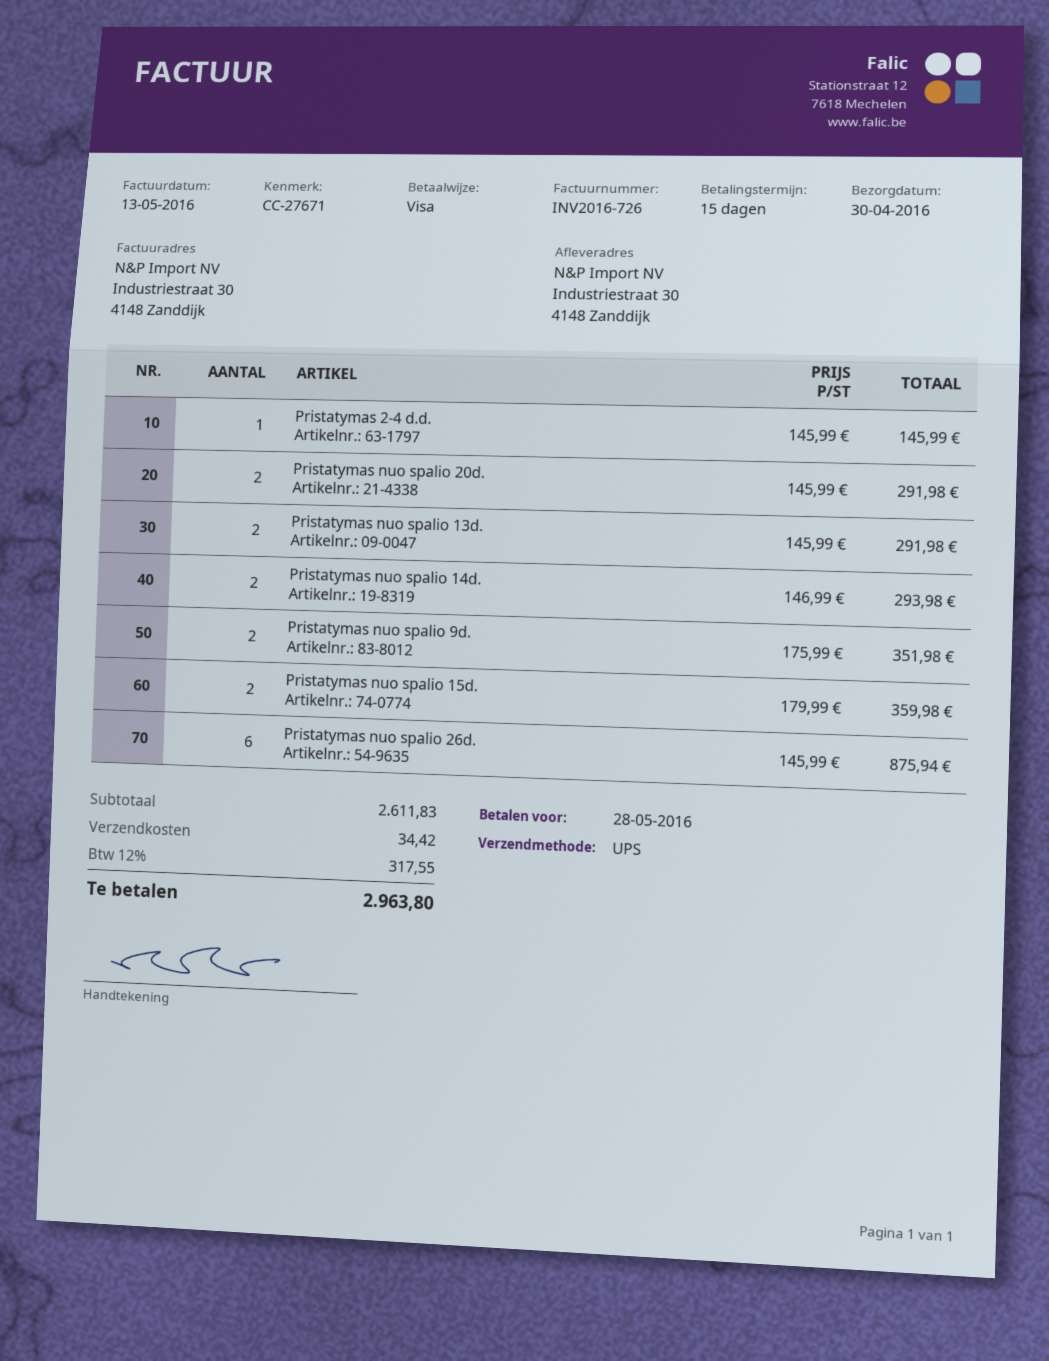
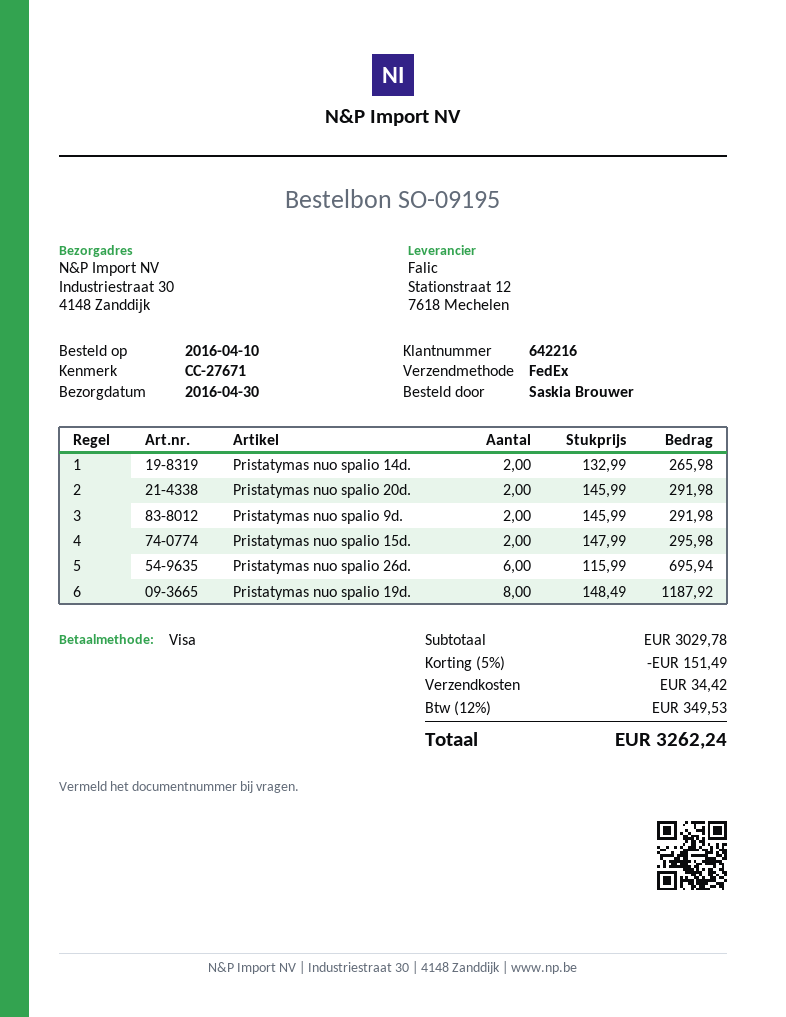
shipping method: UPS -> FedEx
Pristatymas 2-4 d.d.: 1 x 145.99 = 145.99 -> none
Pristatymas nuo spalio 13d.: 2 x 145.99 = 291.98 -> none
Pristatymas nuo spalio 14d.: 2 x 146.99 = 293.98 -> 2 x 132.99 = 265.98
Pristatymas nuo spalio 9d.: 2 x 175.99 = 351.98 -> 2 x 145.99 = 291.98
Pristatymas nuo spalio 15d.: 2 x 179.99 = 359.98 -> 2 x 147.99 = 295.98
Pristatymas nuo spalio 26d.: 6 x 145.99 = 875.94 -> 6 x 115.99 = 695.94
Pristatymas nuo spalio 19d.: none -> 8 x 148.49 = 1187.92
subtotal: 2611.83 -> 3029.78
discount: none -> 5% = 151.49
tax: 12% = 317.55 -> 12% = 349.53
total: 2963.80 -> 3262.24

